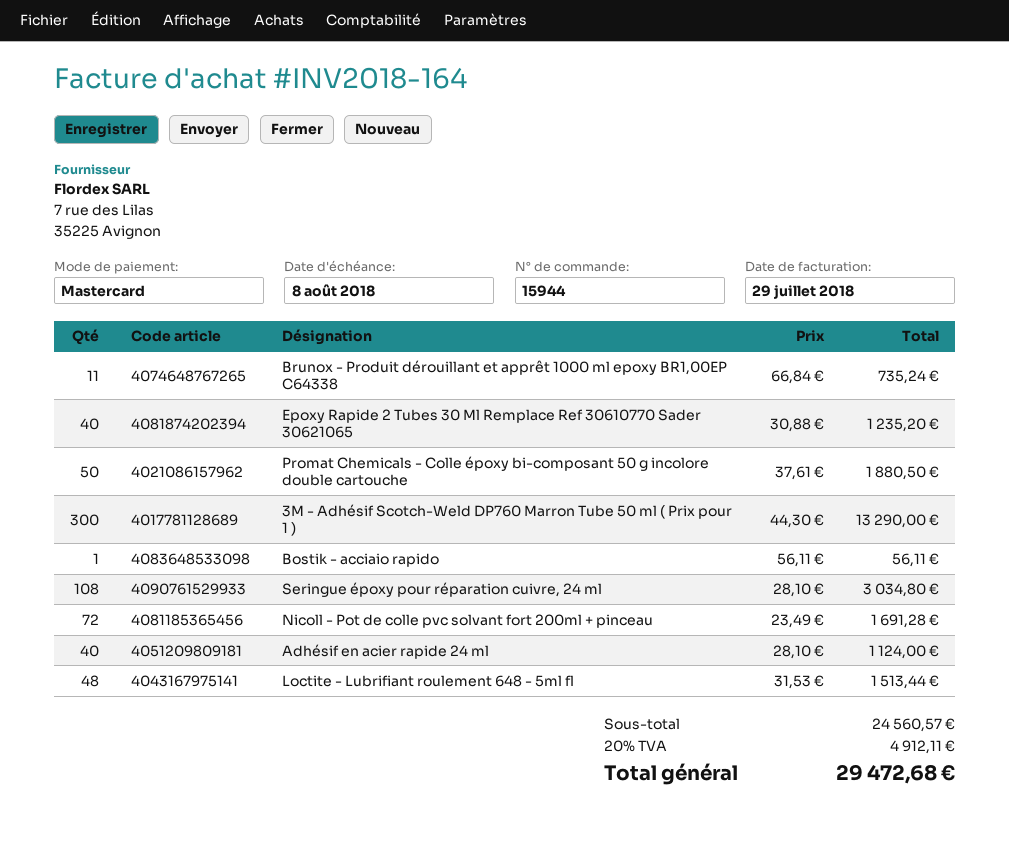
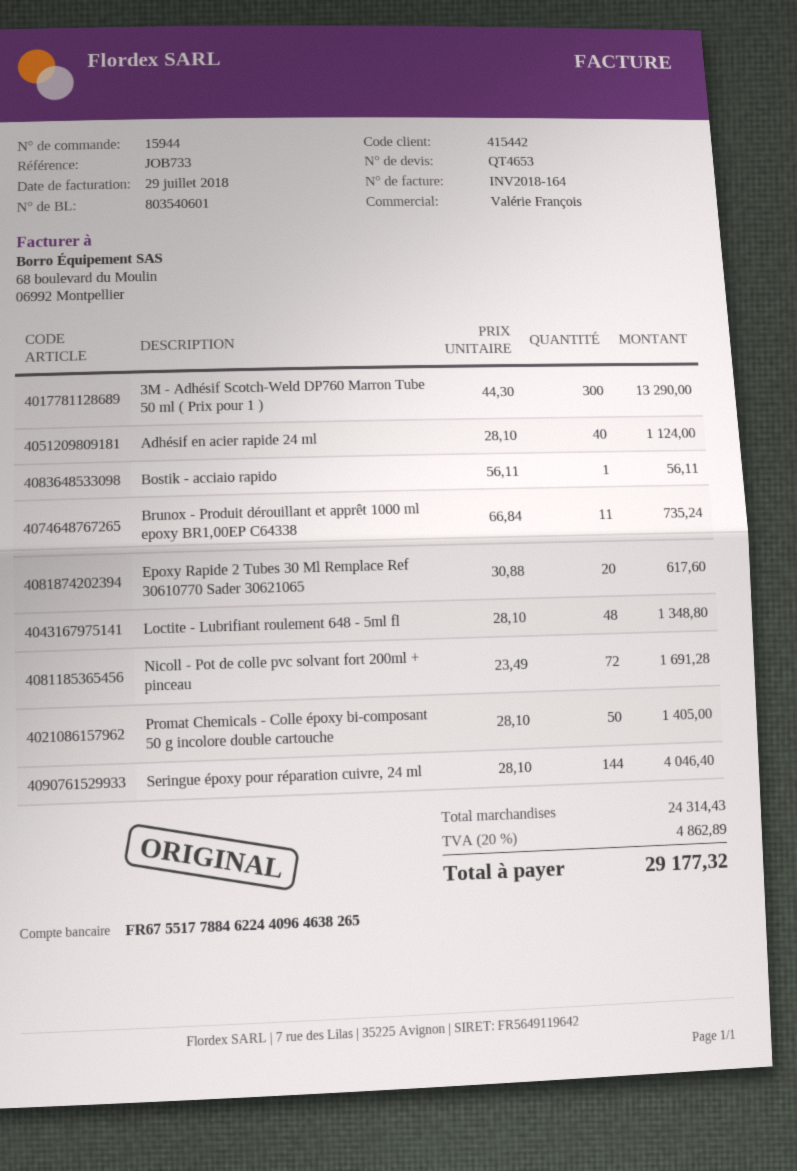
Epoxy Rapide 2 Tubes 30 Ml Remplace Ref 30610770 Sader 30621065: 40 x 30.88 = 1235.20 -> 20 x 30.88 = 617.60
Promat Chemicals - Colle époxy bi-composant 50 g incolore double cartouche: 50 x 37.61 = 1880.50 -> 50 x 28.10 = 1405.00
Seringue époxy pour réparation cuivre, 24 ml: 108 x 28.10 = 3034.80 -> 144 x 28.10 = 4046.40
Loctite - Lubrifiant roulement 648 - 5ml fl: 48 x 31.53 = 1513.44 -> 48 x 28.10 = 1348.80
subtotal: 24560.57 -> 24314.43
tax: 20% = 4912.11 -> 20% = 4862.89
total: 29472.68 -> 29177.32

